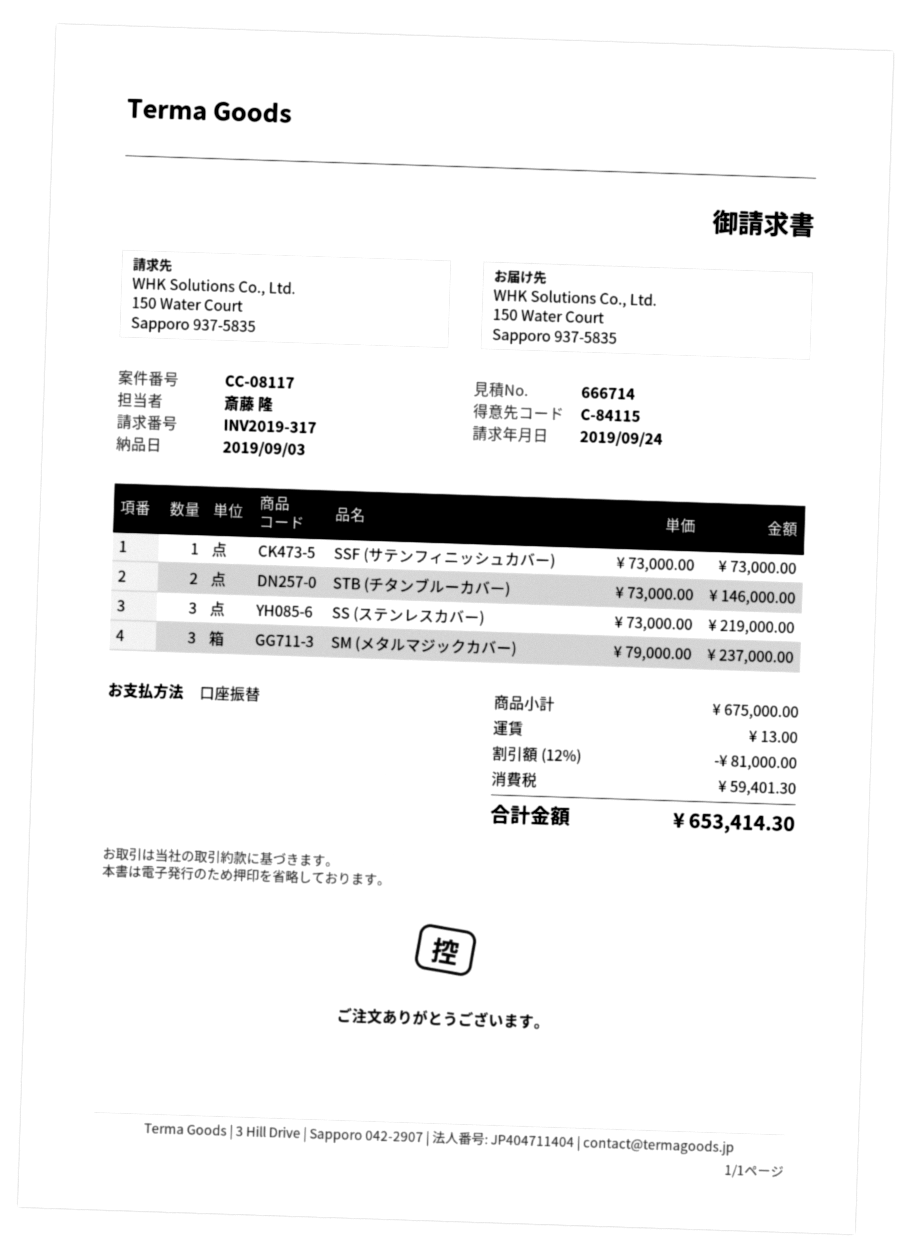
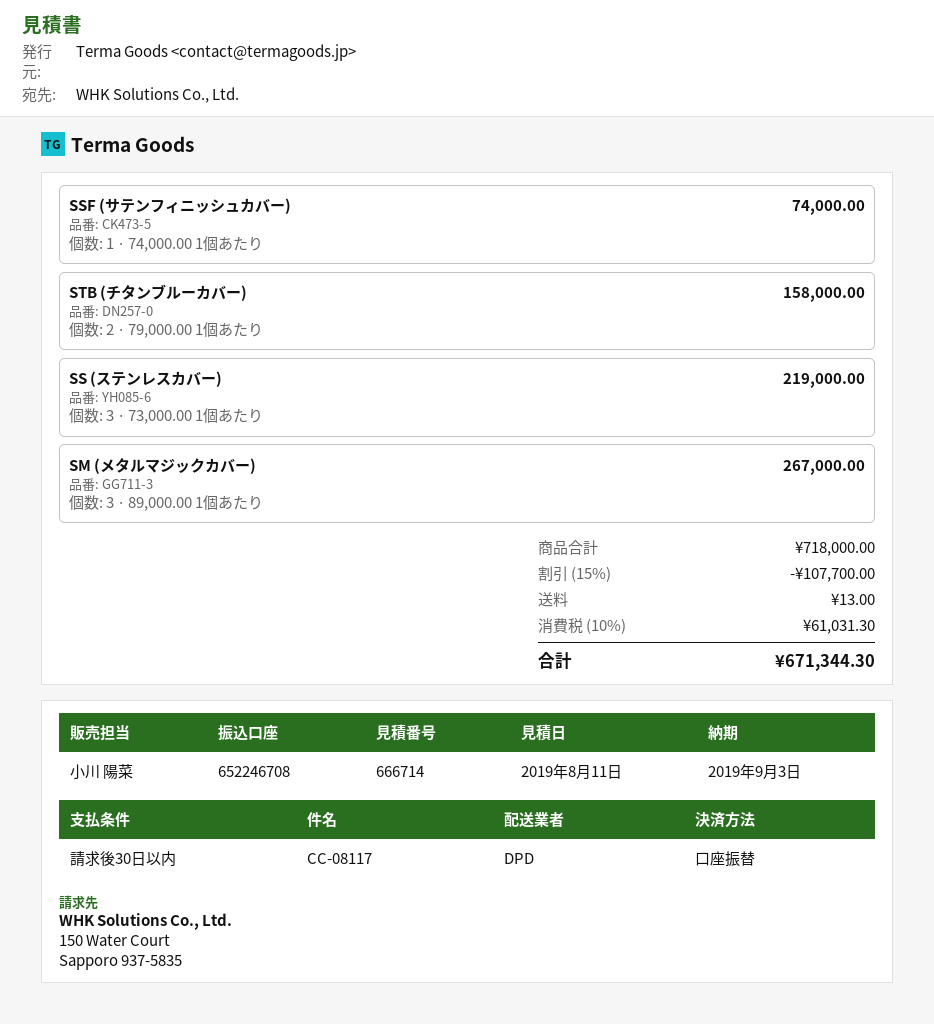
sales rep: 斎藤 隆 -> 小川 陽菜
SSF (サテンフィニッシュカバー): 1 x 73000.00 = 73000.00 -> 1 x 74000.00 = 74000.00
STB (チタンブルーカバー): 2 x 73000.00 = 146000.00 -> 2 x 79000.00 = 158000.00
SM (メタルマジックカバー): 3 x 79000.00 = 237000.00 -> 3 x 89000.00 = 267000.00
subtotal: 675000.00 -> 718000.00
discount: 12% = 81000.00 -> 15% = 107700.00
tax: 59401.30 -> 61031.30
total: 653414.30 -> 671344.30

